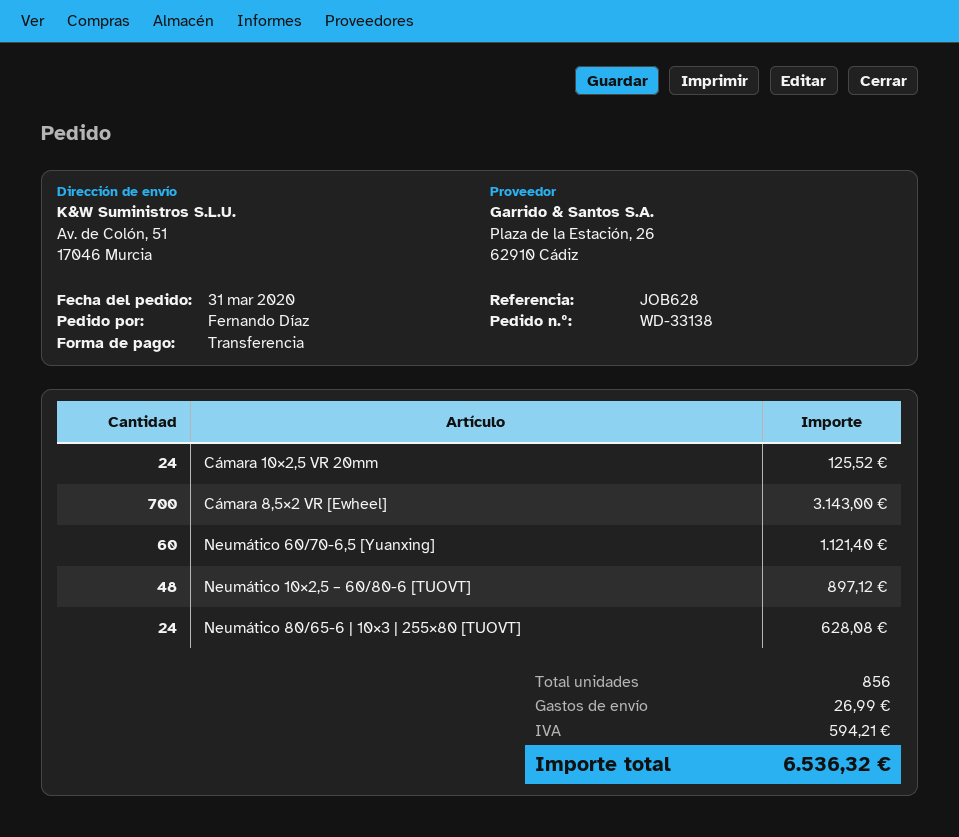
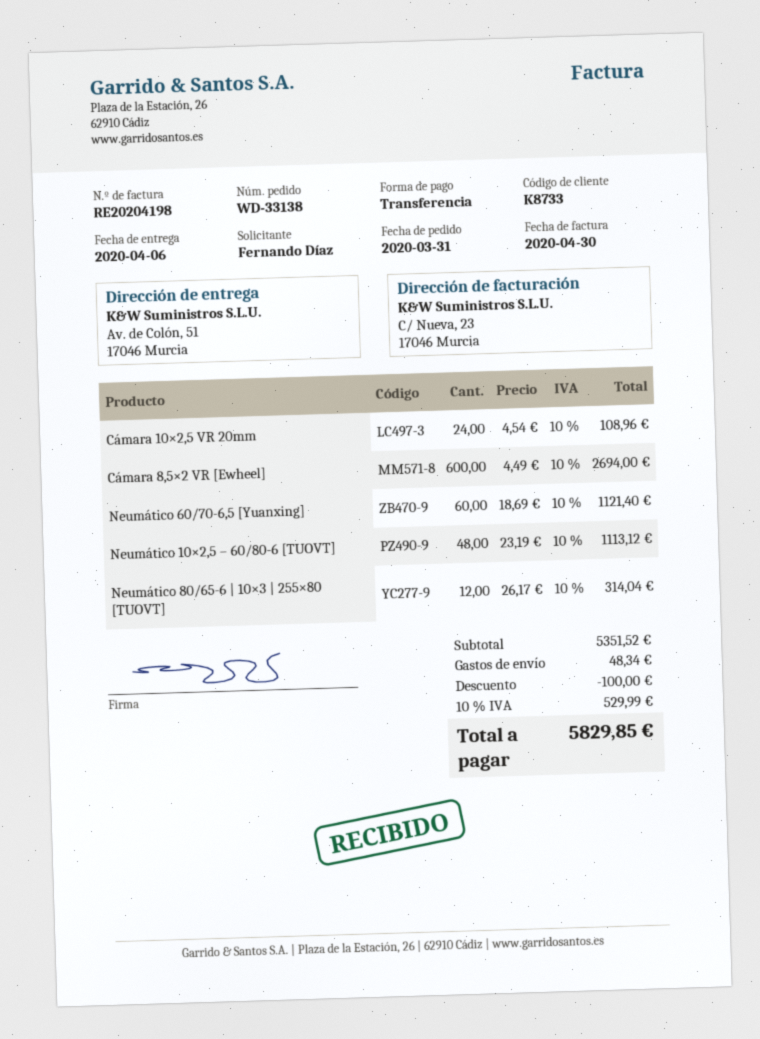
Cámara 10×2,5 VR 20mm: 24 for 125.52 -> 24 for 108.96
Cámara 8,5×2 VR [Ewheel]: 700 for 3143.00 -> 600 for 2694.00
Neumático 10×2,5 – 60/80-6 [TUOVT]: 48 for 897.12 -> 48 for 1113.12
Neumático 80/65-6 | 10×3 | 255×80 [TUOVT]: 24 for 628.08 -> 12 for 314.04
discount: none -> 100.00
shipping: 26.99 -> 48.34
tax: 594.21 -> 529.99
total: 6536.32 -> 5829.85

